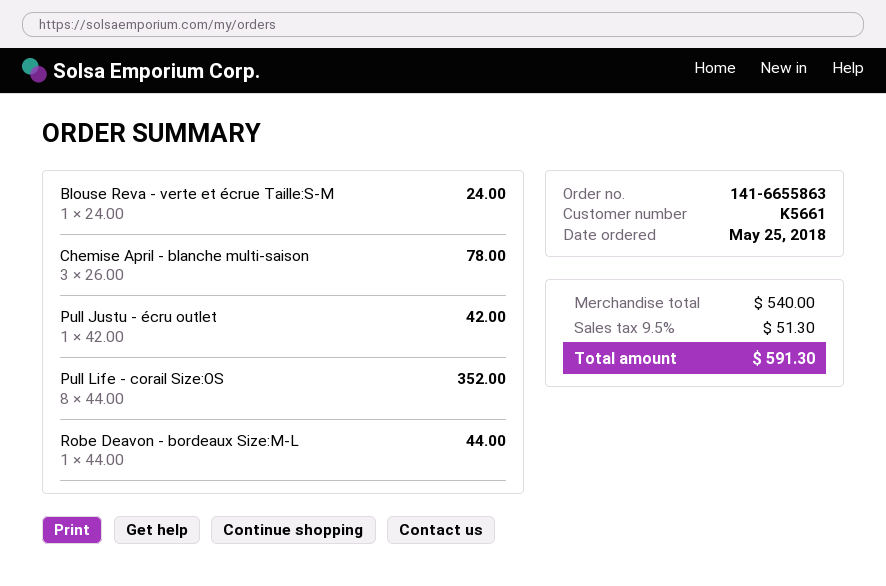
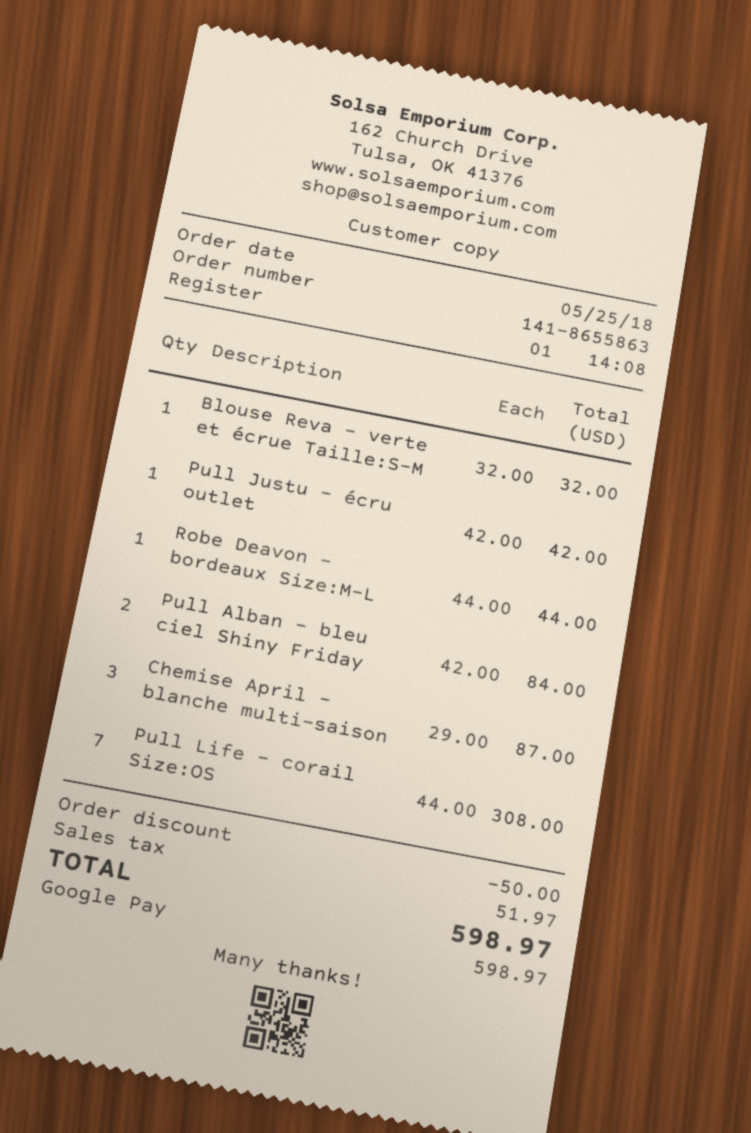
order number: 141-6655863 -> 141-8655863
Blouse Reva - verte et écrue Taille:S-M: 1 x 24.00 = 24.00 -> 1 x 32.00 = 32.00
Chemise April - blanche multi-saison: 3 x 26.00 = 78.00 -> 3 x 29.00 = 87.00
Pull Life - corail Size:OS: 8 x 44.00 = 352.00 -> 7 x 44.00 = 308.00
Pull Alban - bleu ciel Shiny Friday: none -> 2 x 42.00 = 84.00
discount: none -> 50.00
tax: 51.30 -> 51.97
total: 591.30 -> 598.97

